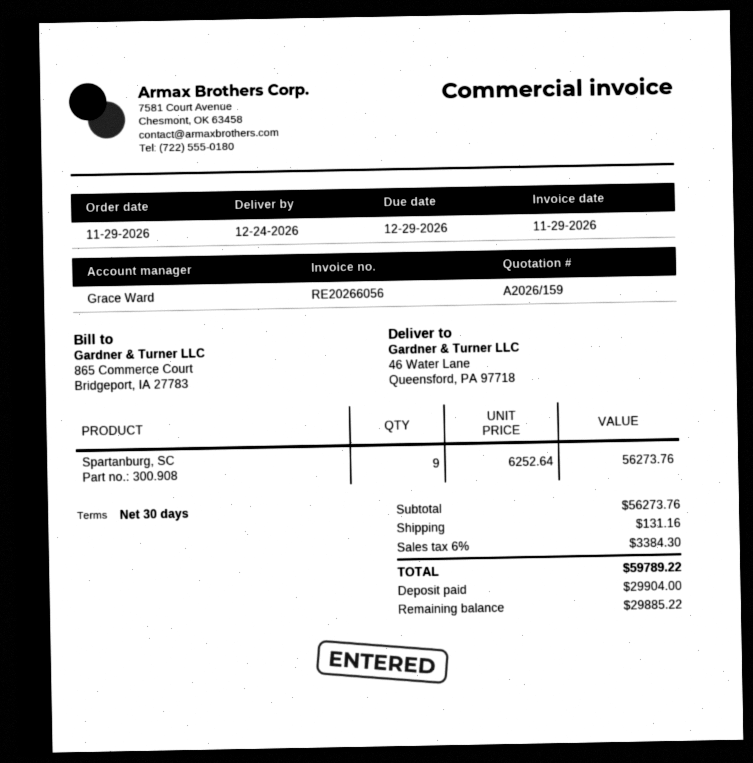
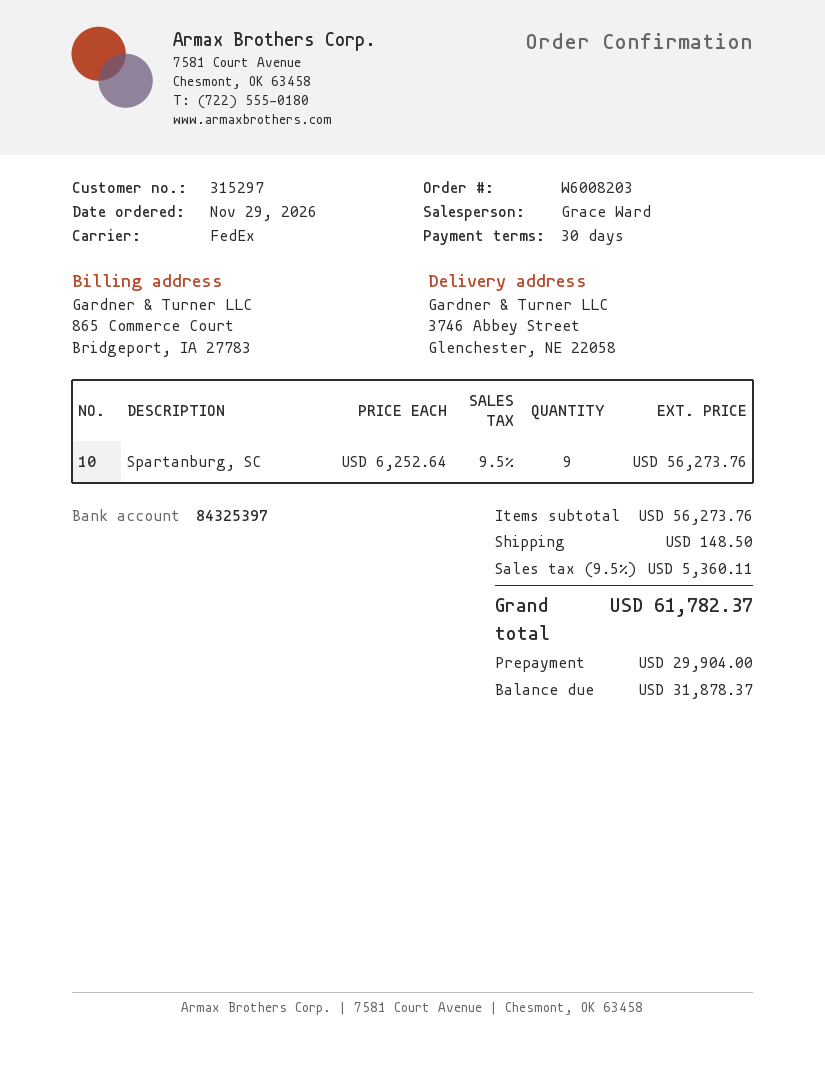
ship to: 46 Water Lane, Queensford, PA 97718 -> 3746 Abbey Street, Glenchester, NE 22058
shipping: 131.16 -> 148.50
tax: 6% = 3384.30 -> 9.5% = 5360.11
total: 59789.22 -> 61782.37
balance: 29885.22 -> 31878.37

